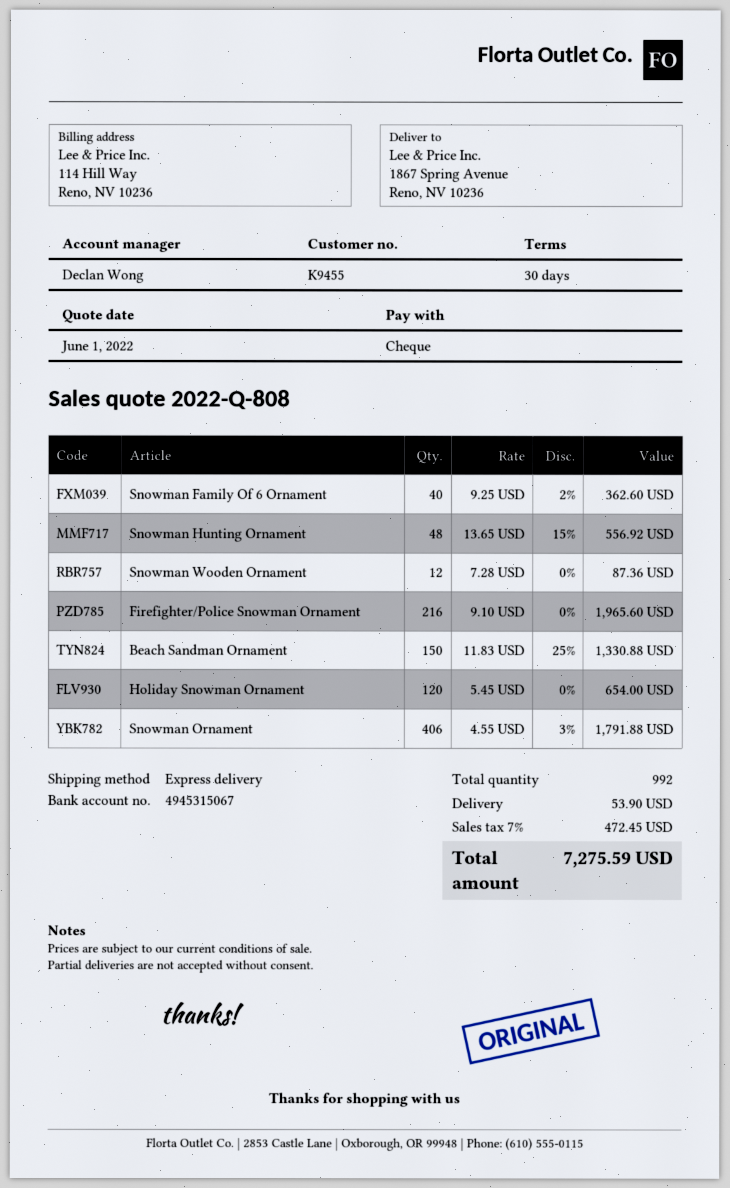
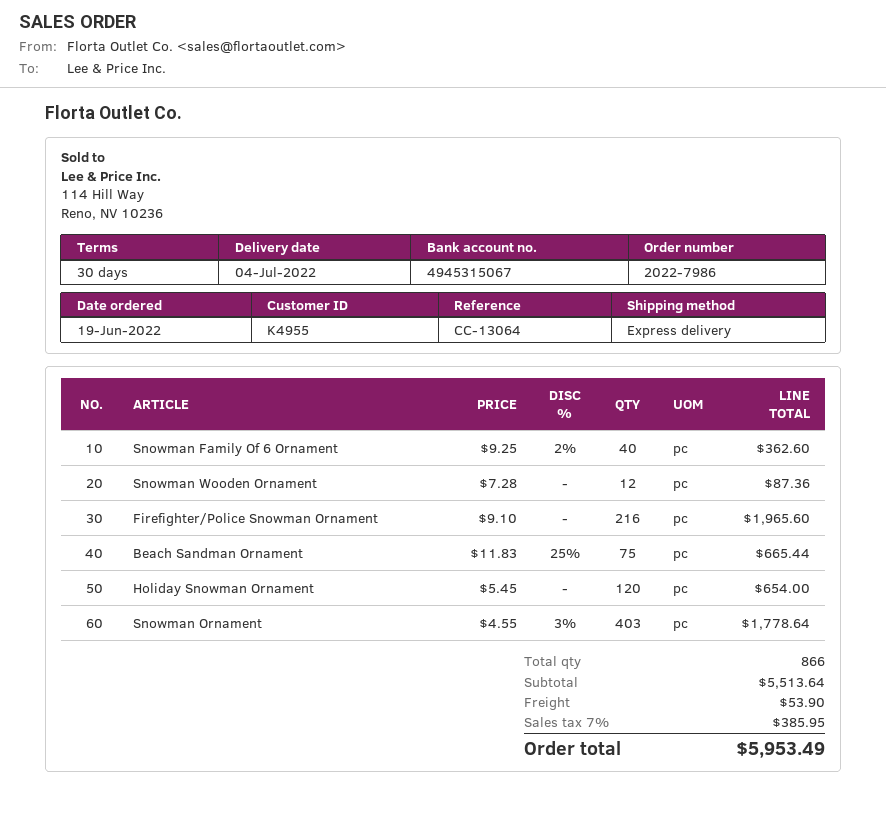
customer number: K9455 -> K4955
Snowman Hunting Ornament: 48 x 13.65 - 15% = 556.92 -> none
Beach Sandman Ornament: 150 x 11.83 - 25% = 1330.88 -> 75 x 11.83 - 25% = 665.44
Snowman Ornament: 406 x 4.55 - 3% = 1791.88 -> 403 x 4.55 - 3% = 1778.64
total quantity: 992 -> 866
tax: 7% = 472.45 -> 7% = 385.95
total: 7275.59 -> 5953.49

